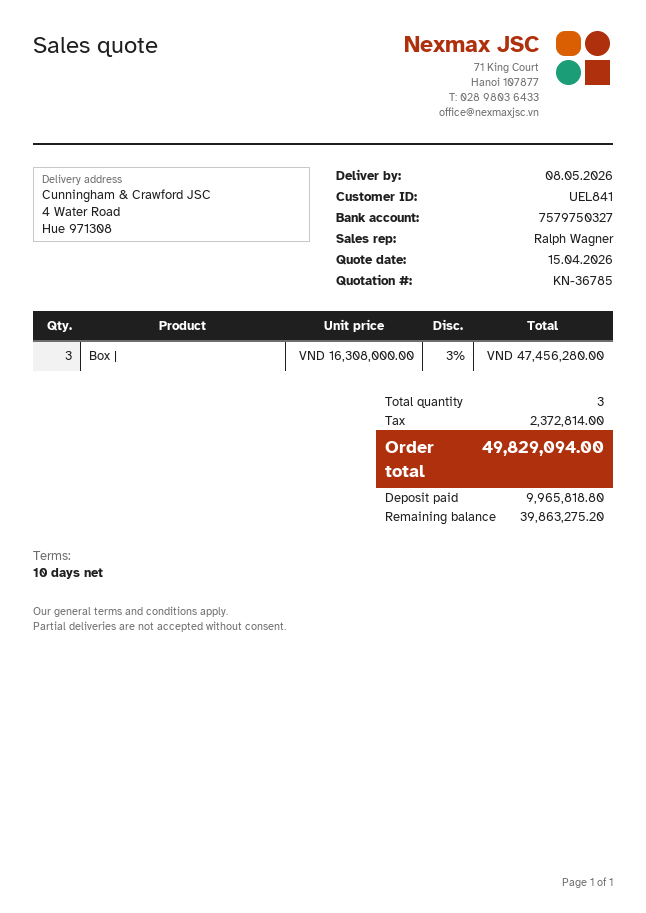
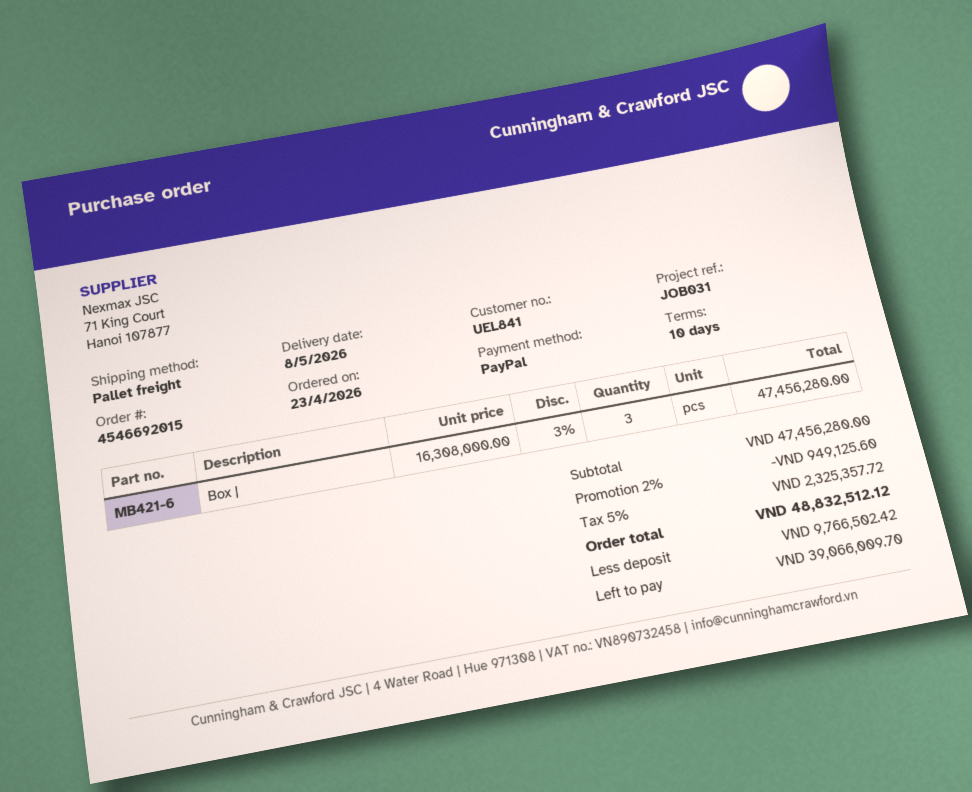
discount: none -> 2% = 949125.60
tax: 2372814.00 -> 2325357.72
total: 49829094.00 -> 48832512.12
deposit: 9965818.80 -> 9766502.42
balance: 39863275.20 -> 39066009.70

